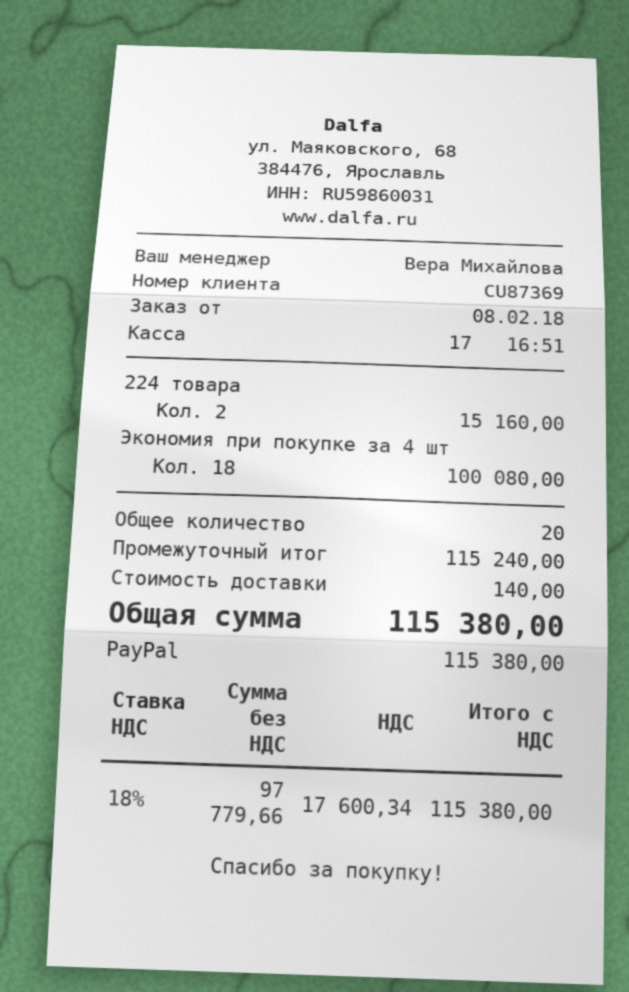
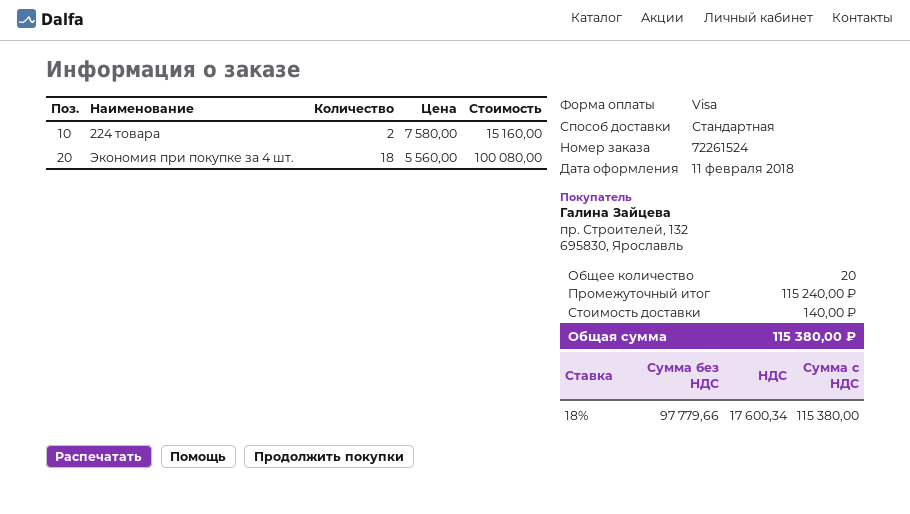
order date: 2018-02-08 -> 2018-02-11
payment method: PayPal -> Visa

